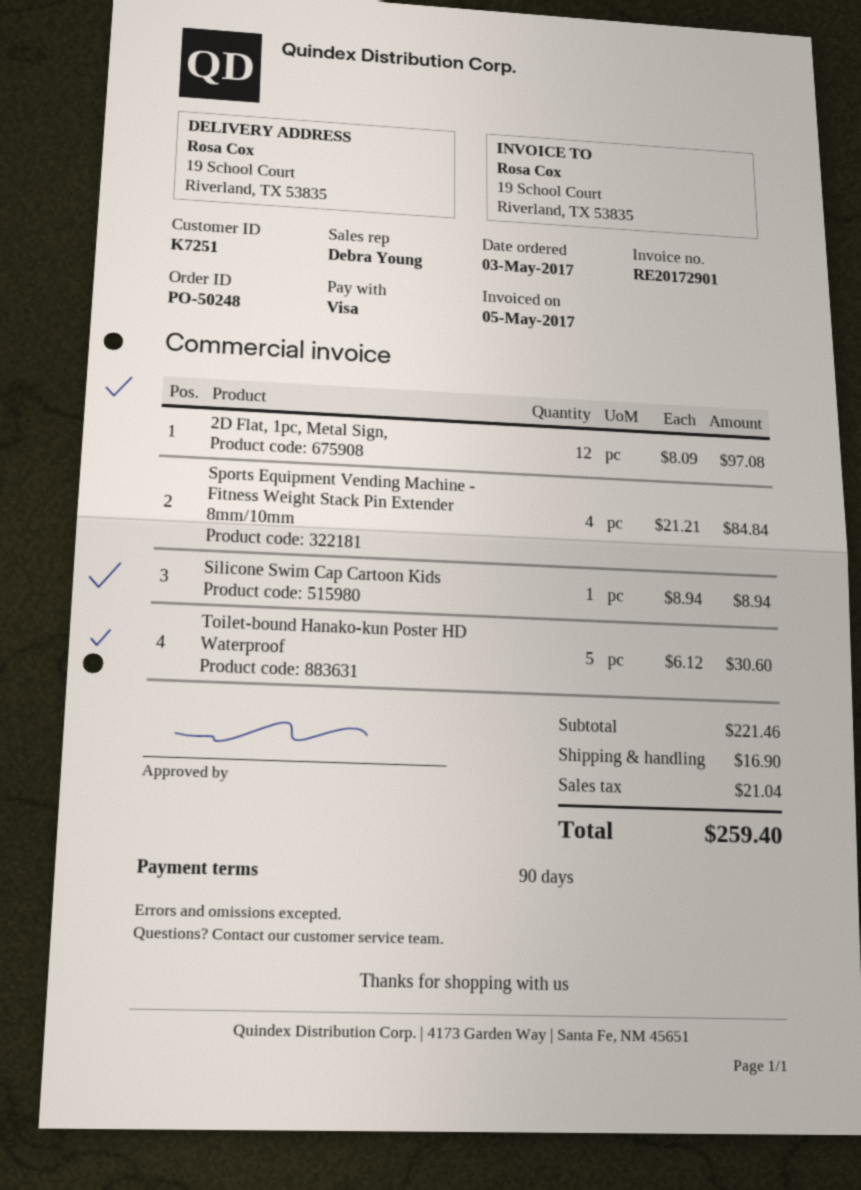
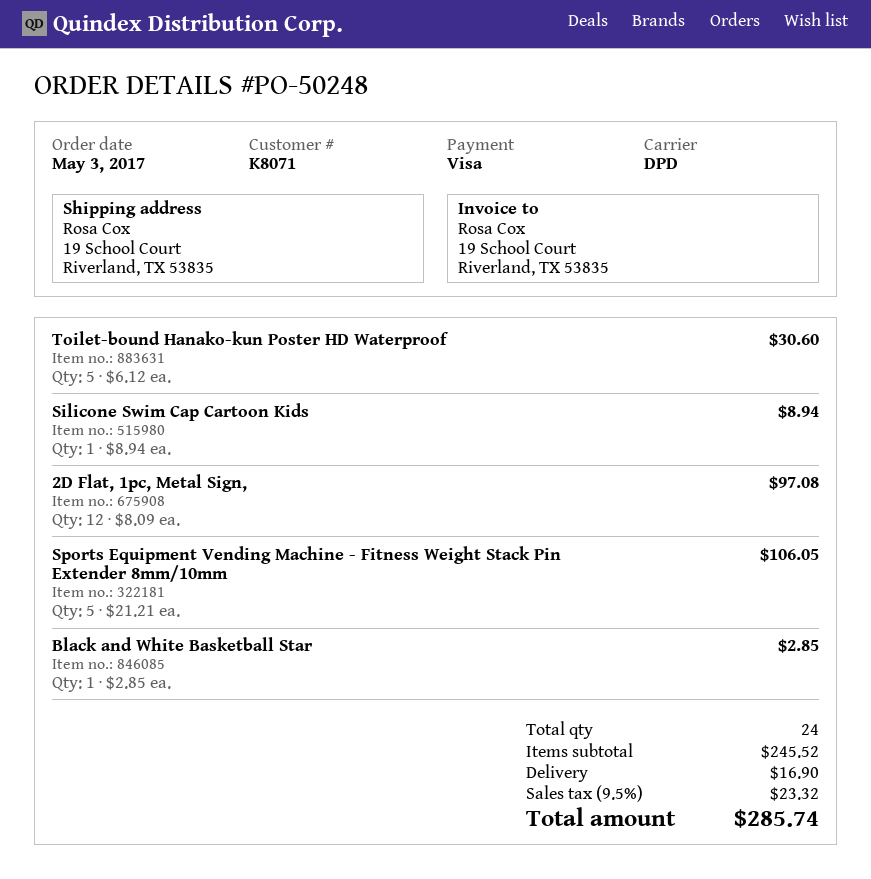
customer number: K7251 -> K8071
Sports Equipment Vending Machine - Fitness Weight Stack Pin Extender 8mm/10mm: 4 x 21.21 = 84.84 -> 5 x 21.21 = 106.05
Black and White Basketball Star: none -> 1 x 2.85 = 2.85
subtotal: 221.46 -> 245.52
tax: 21.04 -> 23.32
total: 259.40 -> 285.74

